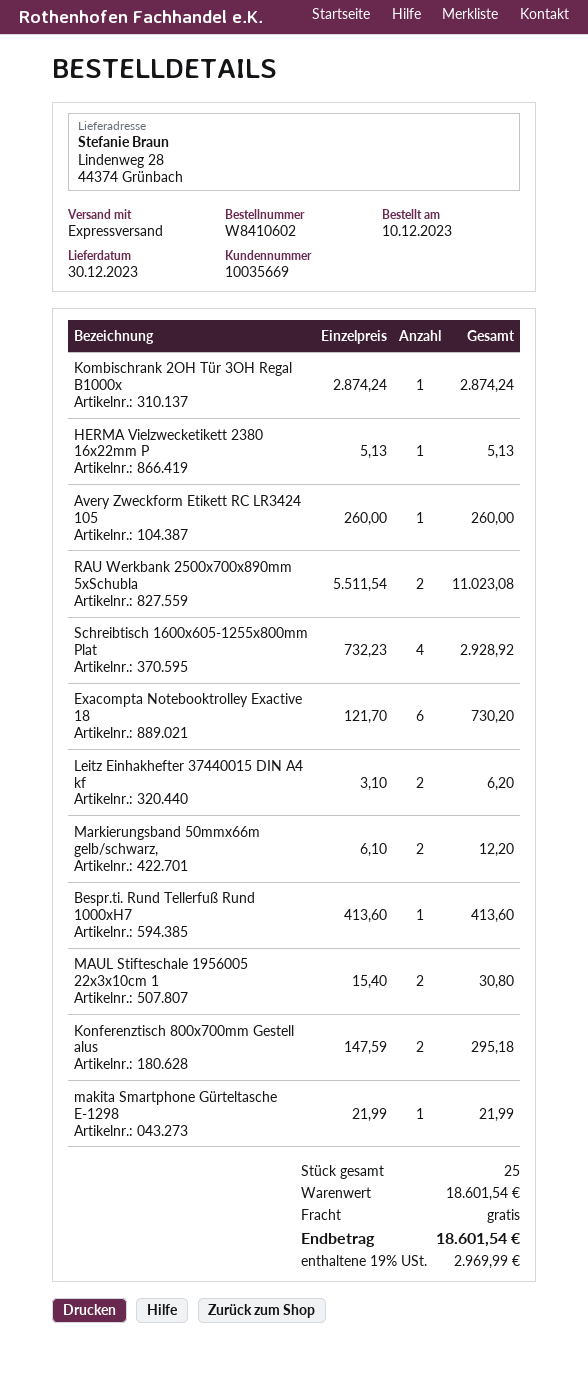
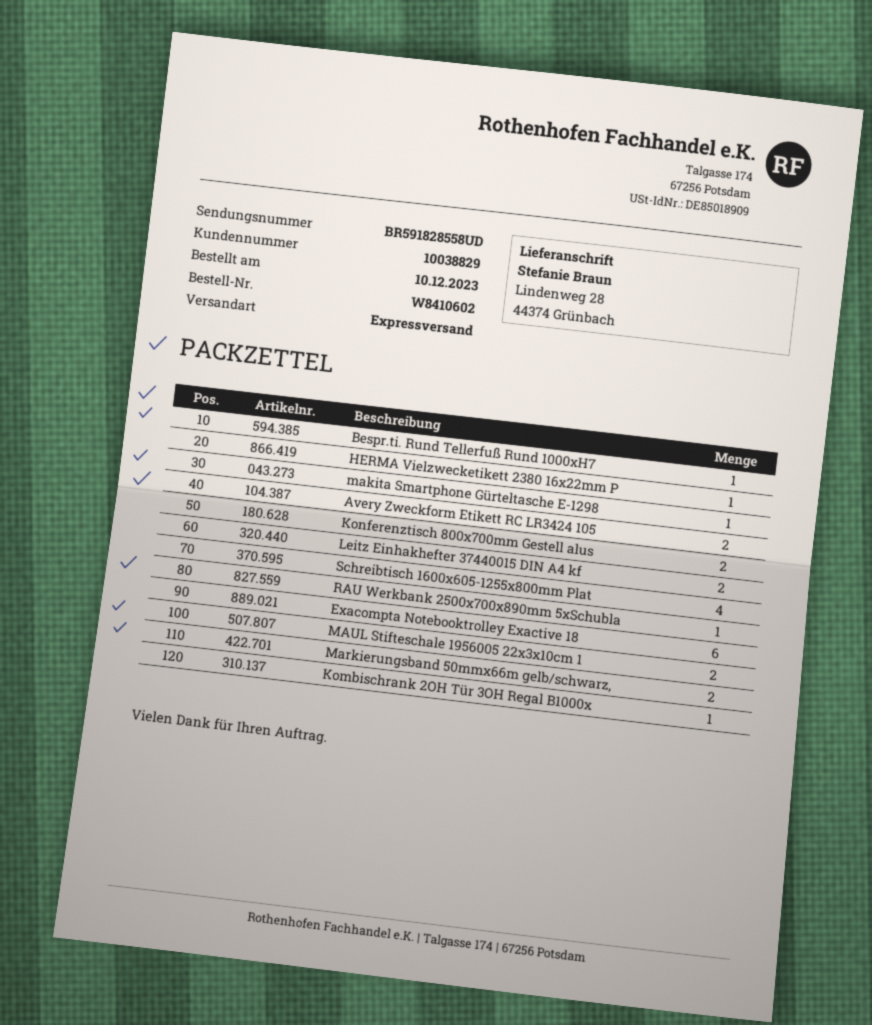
customer number: 10035669 -> 10038829
Avery Zweckform Etikett RC LR3424 105: 1 -> 2
RAU Werkbank 2500x700x890mm 5xSchubla: 2 -> 1

